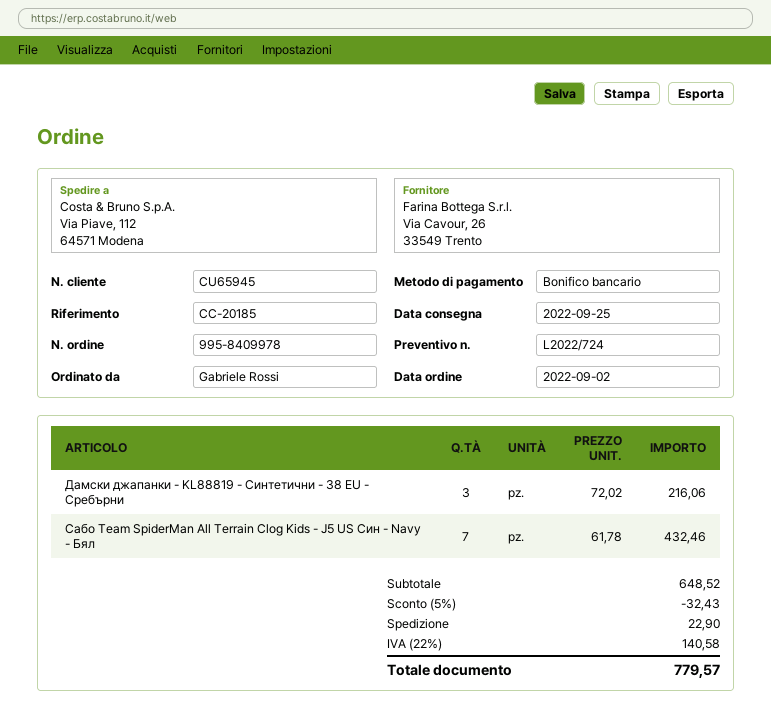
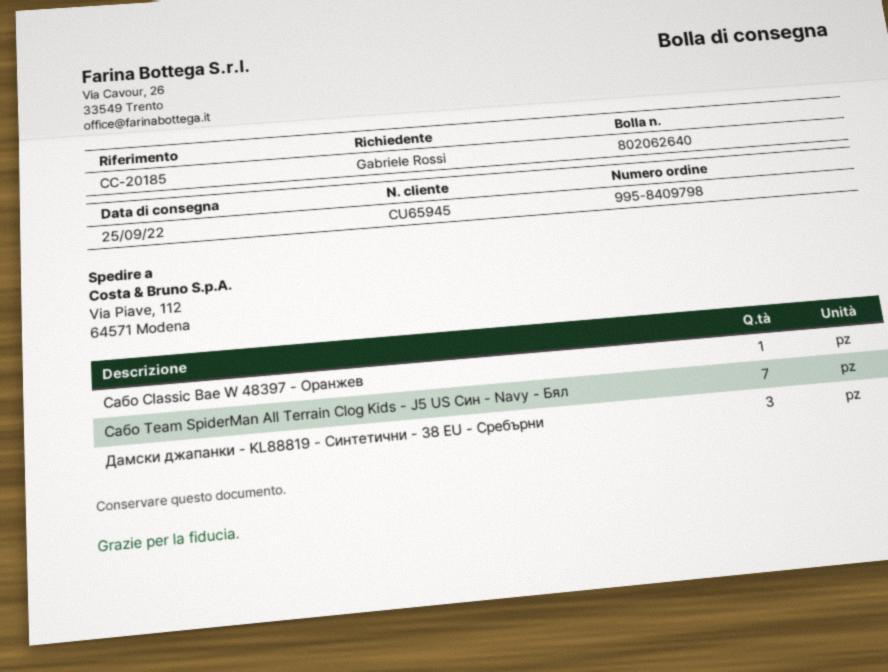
order number: 995-8409978 -> 995-8409798
Сабо Classic Bae W 48397 - Оранжев: none -> 1

